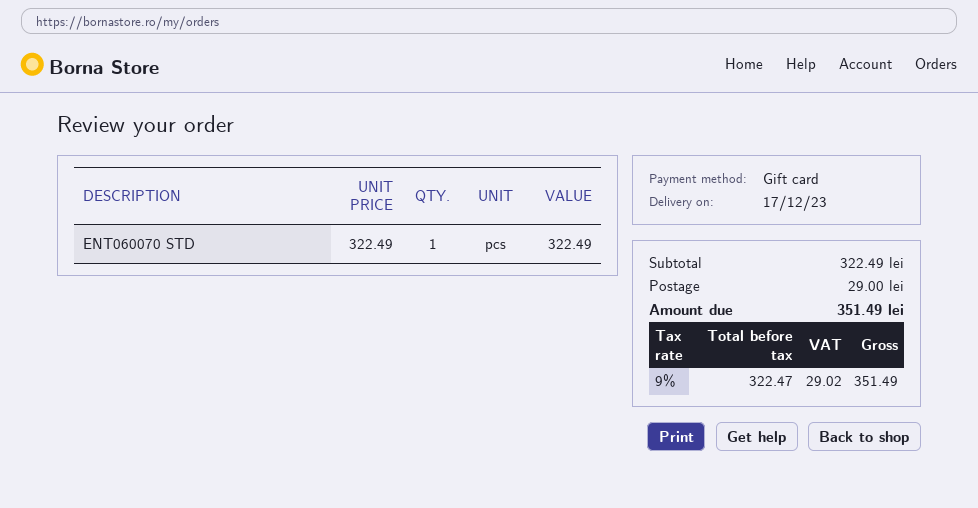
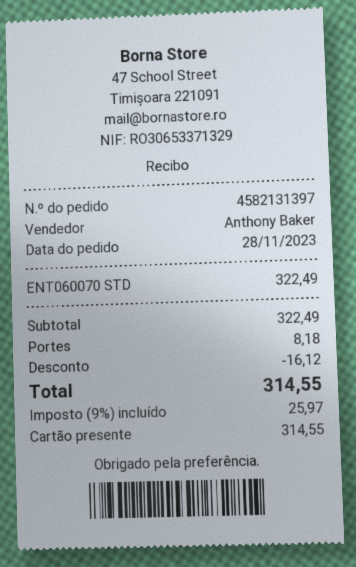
discount: none -> 16.12
shipping: 29.00 -> 8.18
tax: 9% = 29.02 -> 9% = 25.97
total: 351.49 -> 314.55

